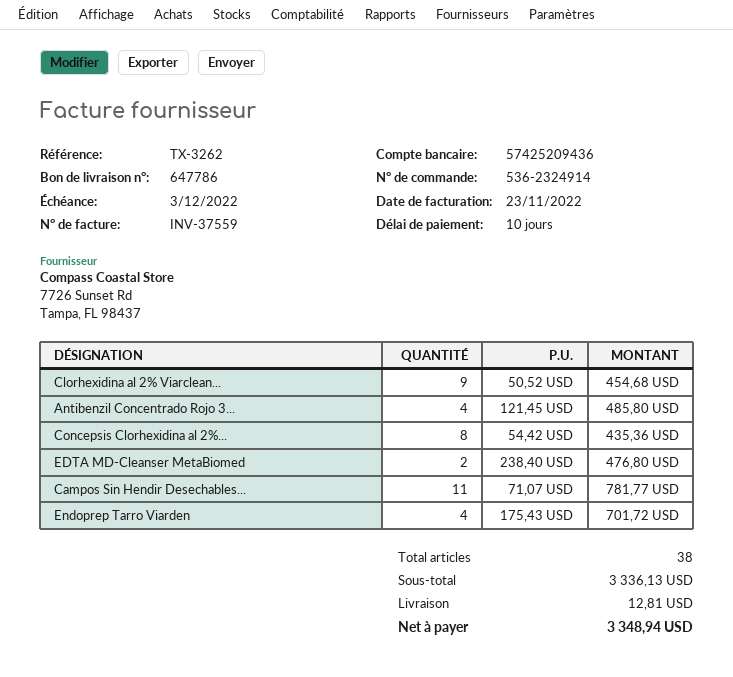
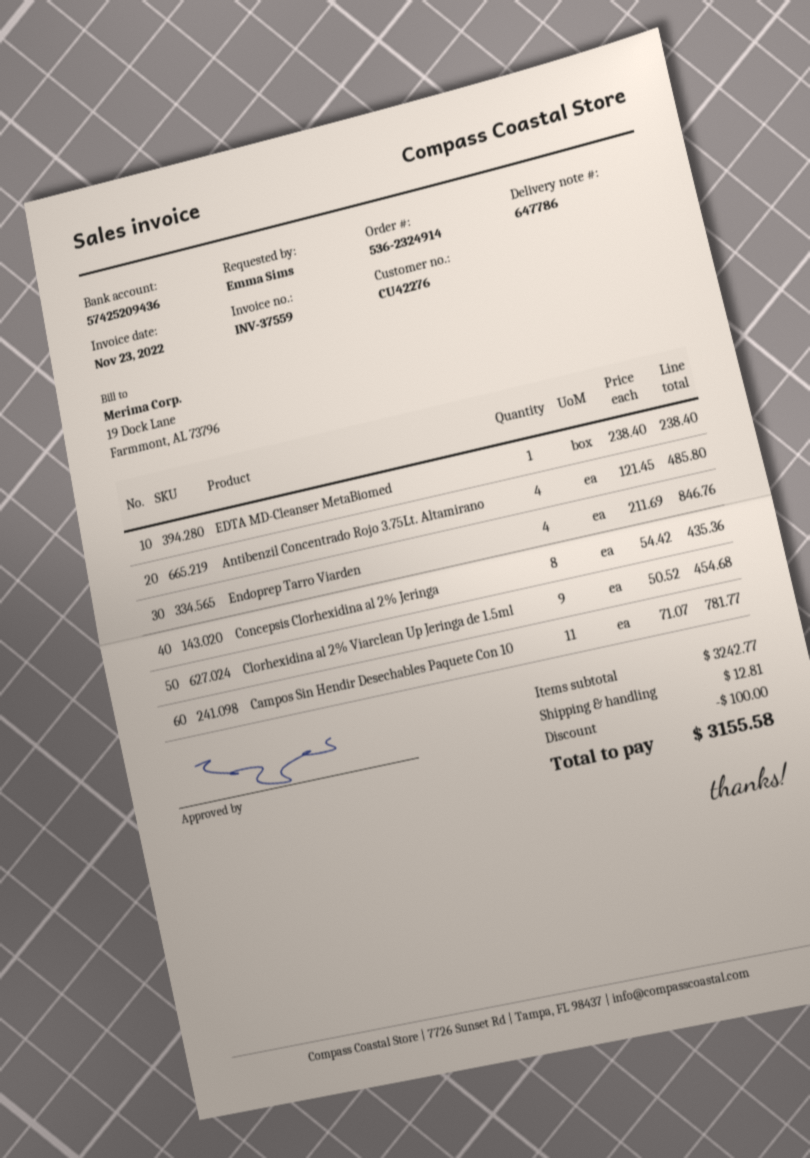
EDTA MD-Cleanser MetaBiomed: 2 x 238.40 = 476.80 -> 1 x 238.40 = 238.40
Endoprep Tarro Viarden: 4 x 175.43 = 701.72 -> 4 x 211.69 = 846.76
subtotal: 3336.13 -> 3242.77
discount: none -> 100.00
total: 3348.94 -> 3155.58

